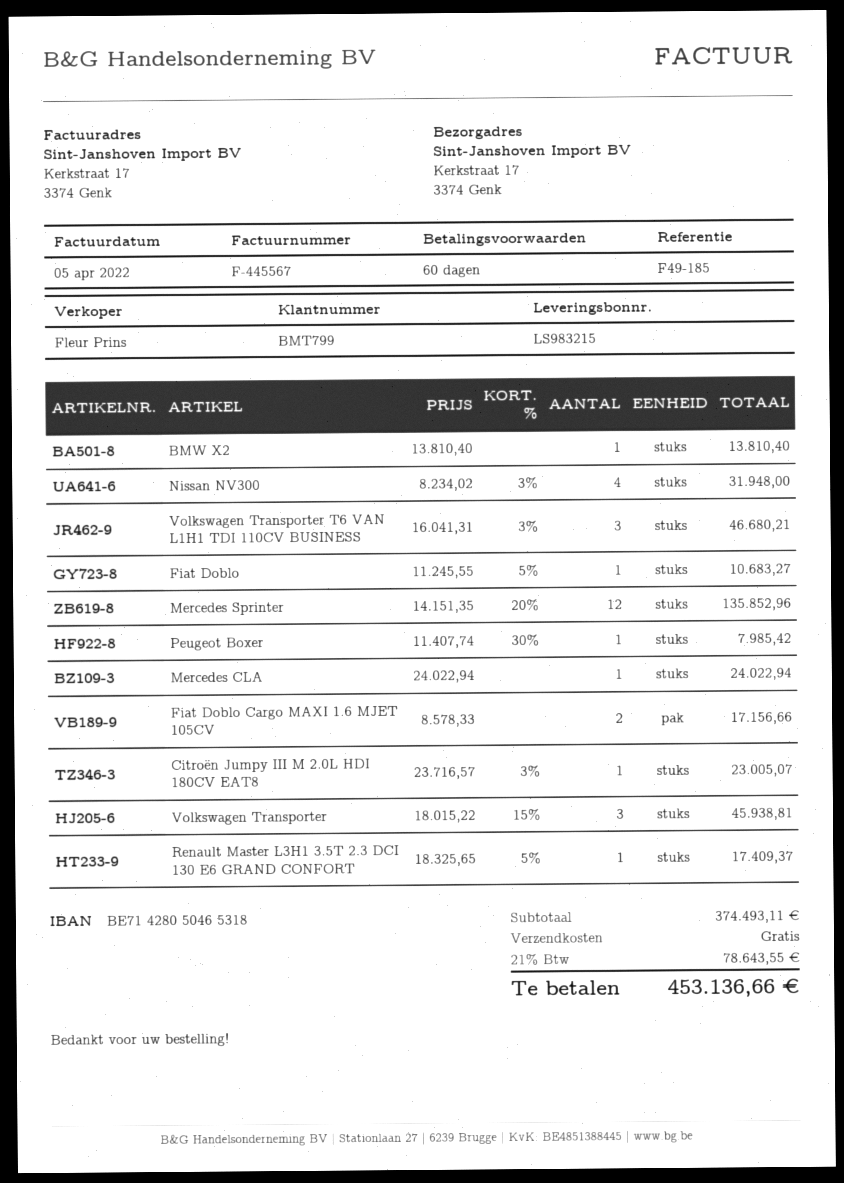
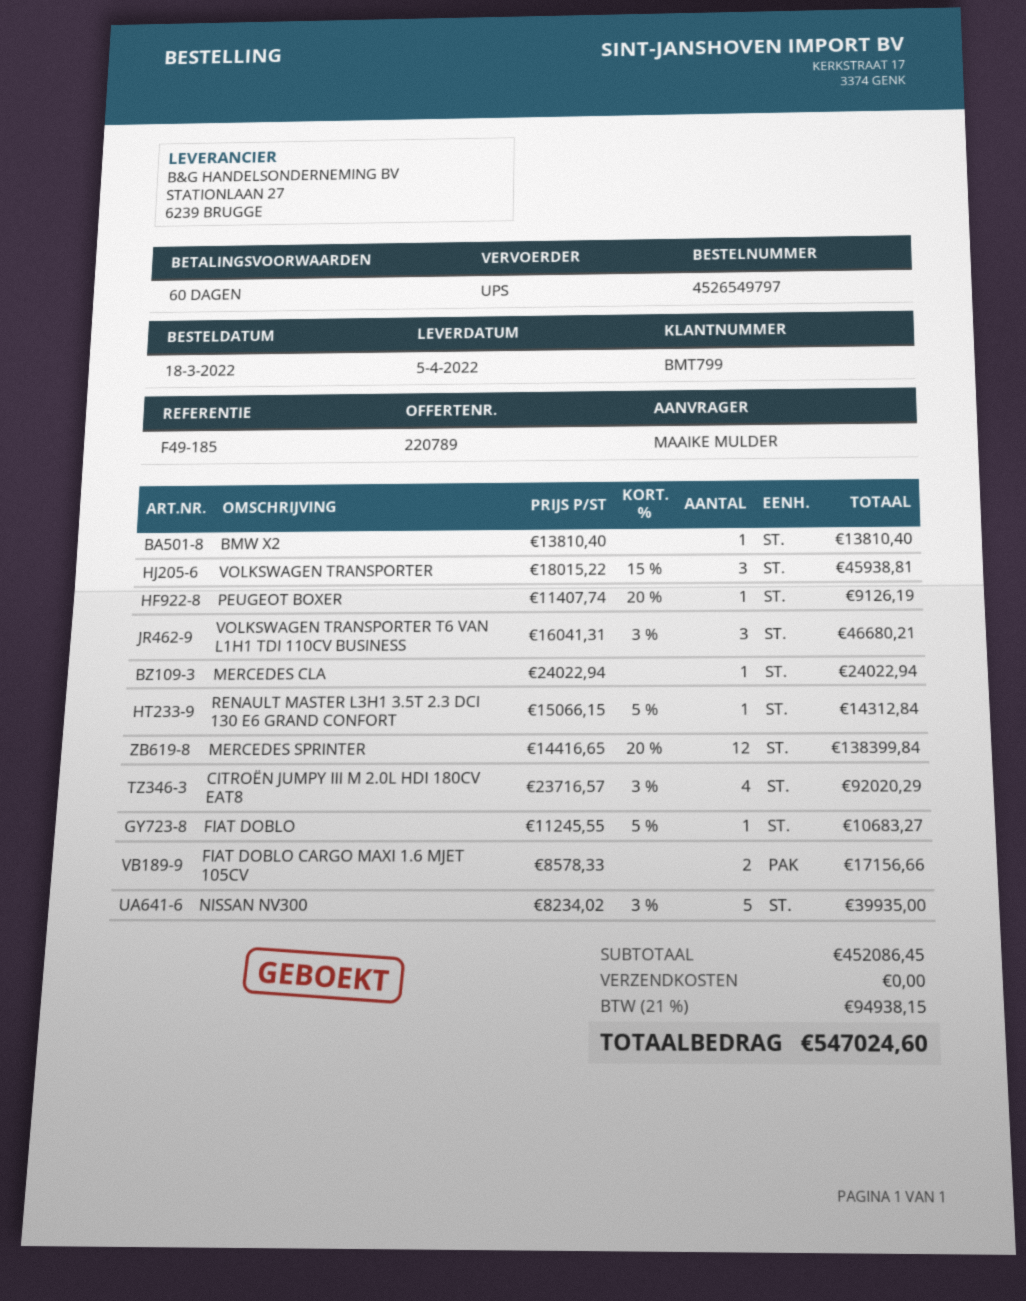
Nissan NV300: 4 x 8234.02 - 3% = 31948.00 -> 5 x 8234.02 - 3% = 39935.00
Mercedes Sprinter: 12 x 14151.35 - 20% = 135852.96 -> 12 x 14416.65 - 20% = 138399.84
Peugeot Boxer: 1 x 11407.74 - 30% = 7985.42 -> 1 x 11407.74 - 20% = 9126.19
Citroën Jumpy III M 2.0L HDI 180CV EAT8: 1 x 23716.57 - 3% = 23005.07 -> 4 x 23716.57 - 3% = 92020.29
Renault Master L3H1 3.5T 2.3 DCI 130 E6 GRAND CONFORT: 1 x 18325.65 - 5% = 17409.37 -> 1 x 15066.15 - 5% = 14312.84
subtotal: 374493.11 -> 452086.45
tax: 21% = 78643.55 -> 21% = 94938.15
total: 453136.66 -> 547024.60

